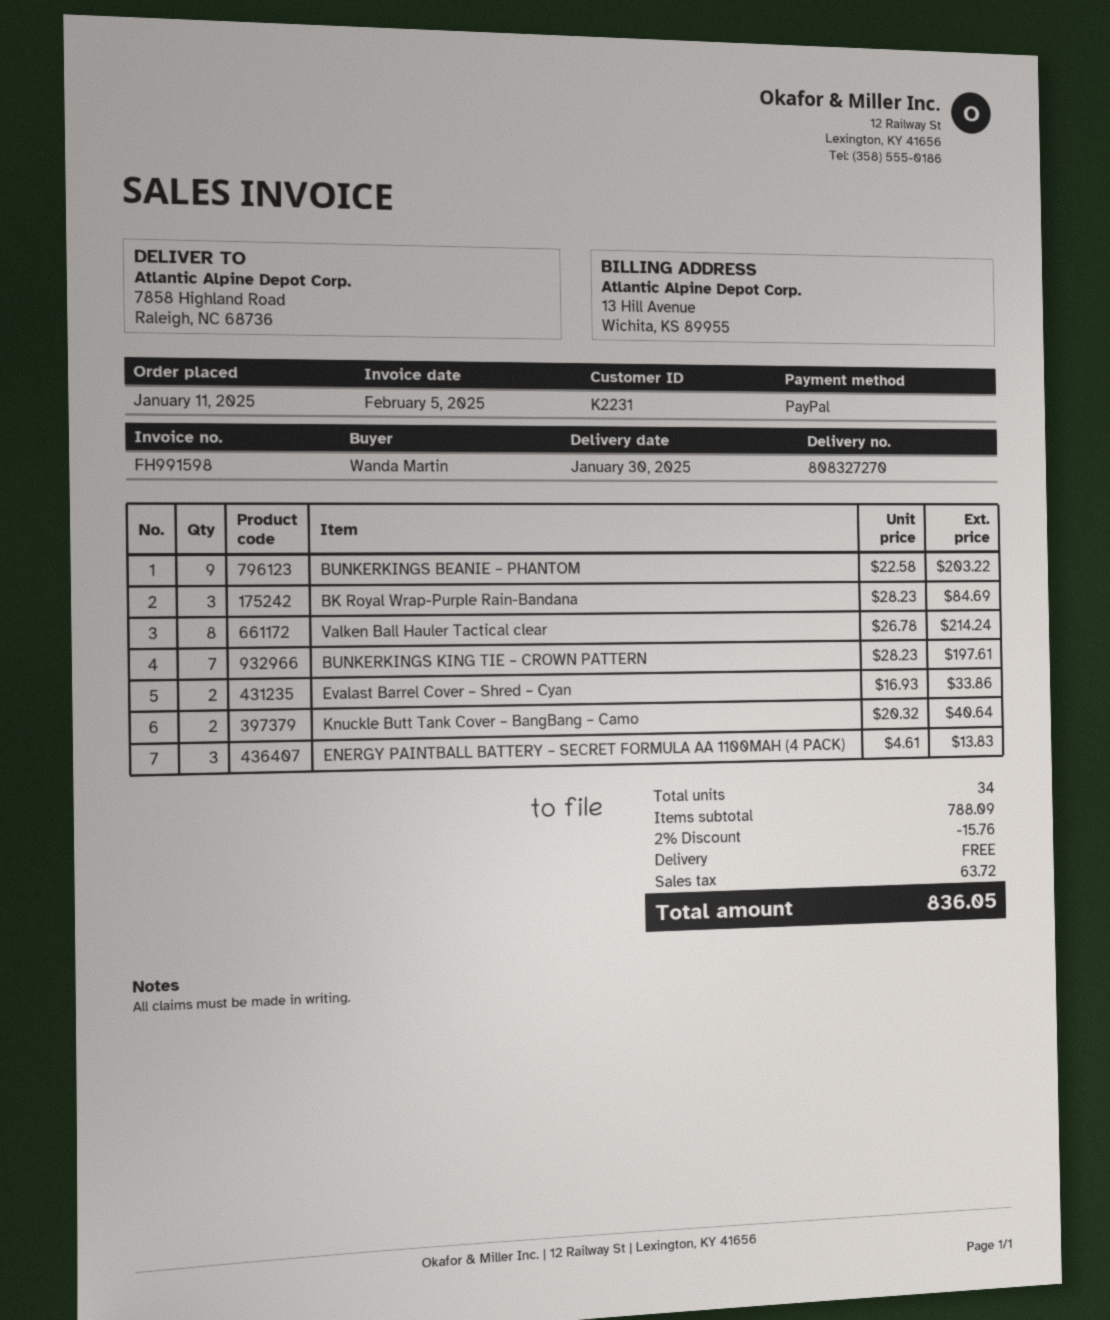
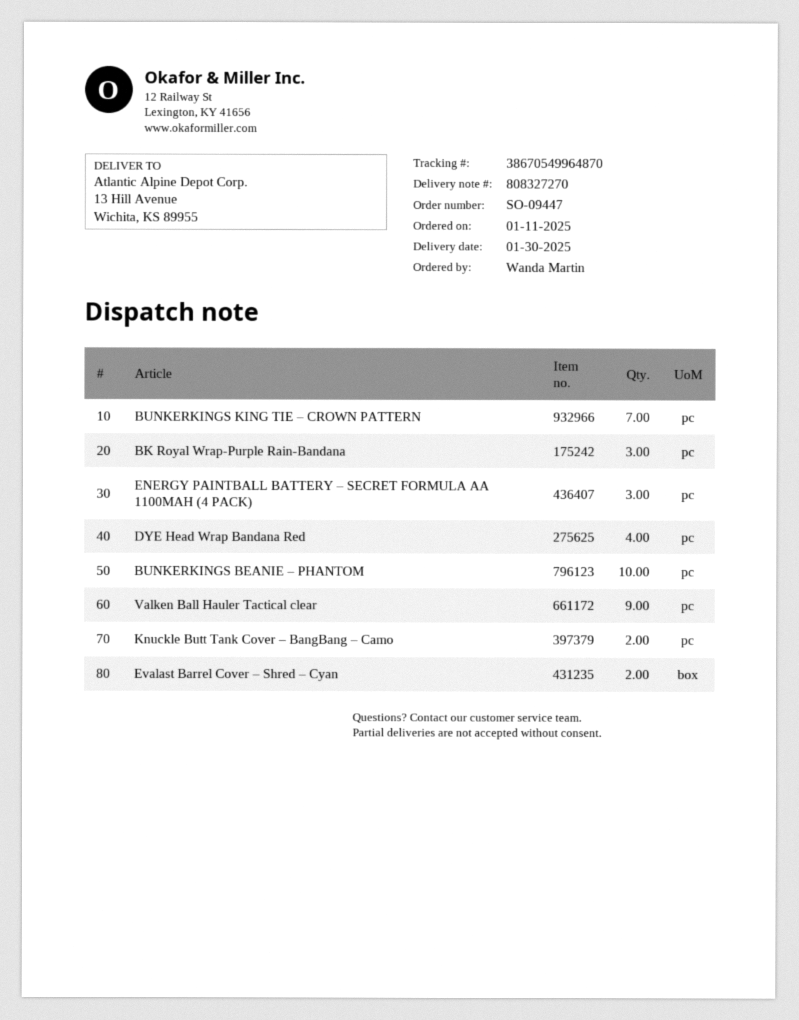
ship to: 7858 Highland Road, Raleigh, NC 68736 -> 13 Hill Avenue, Wichita, KS 89955
BUNKERKINGS BEANIE – PHANTOM: 9 -> 10
Valken Ball Hauler Tactical clear: 8 -> 9
DYE Head Wrap Bandana Red: none -> 4

